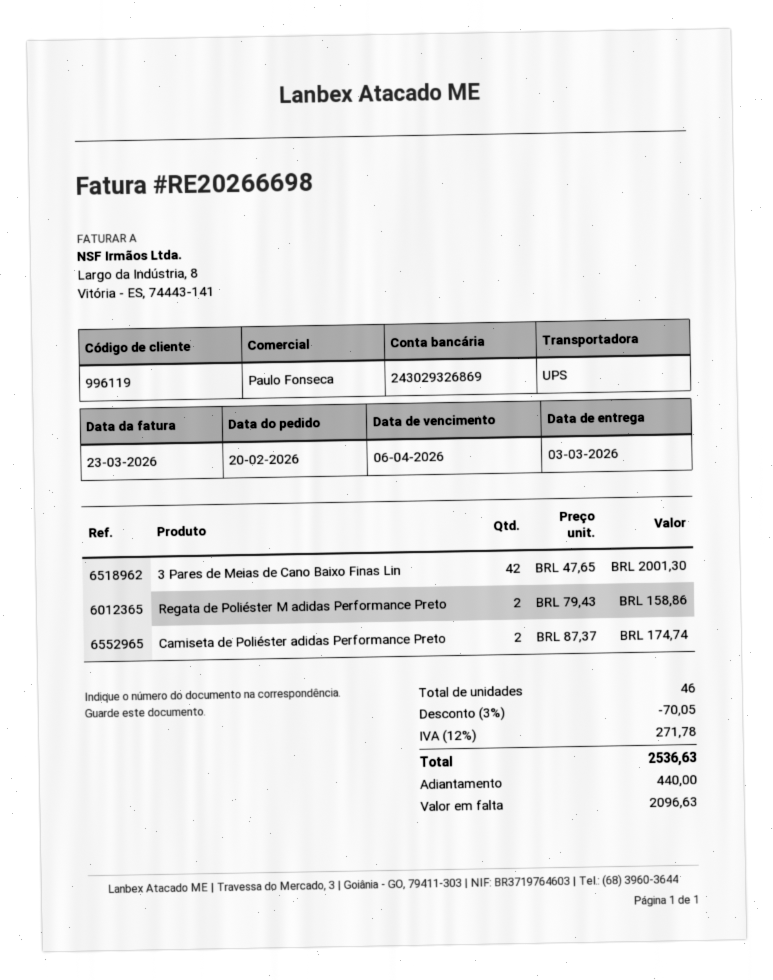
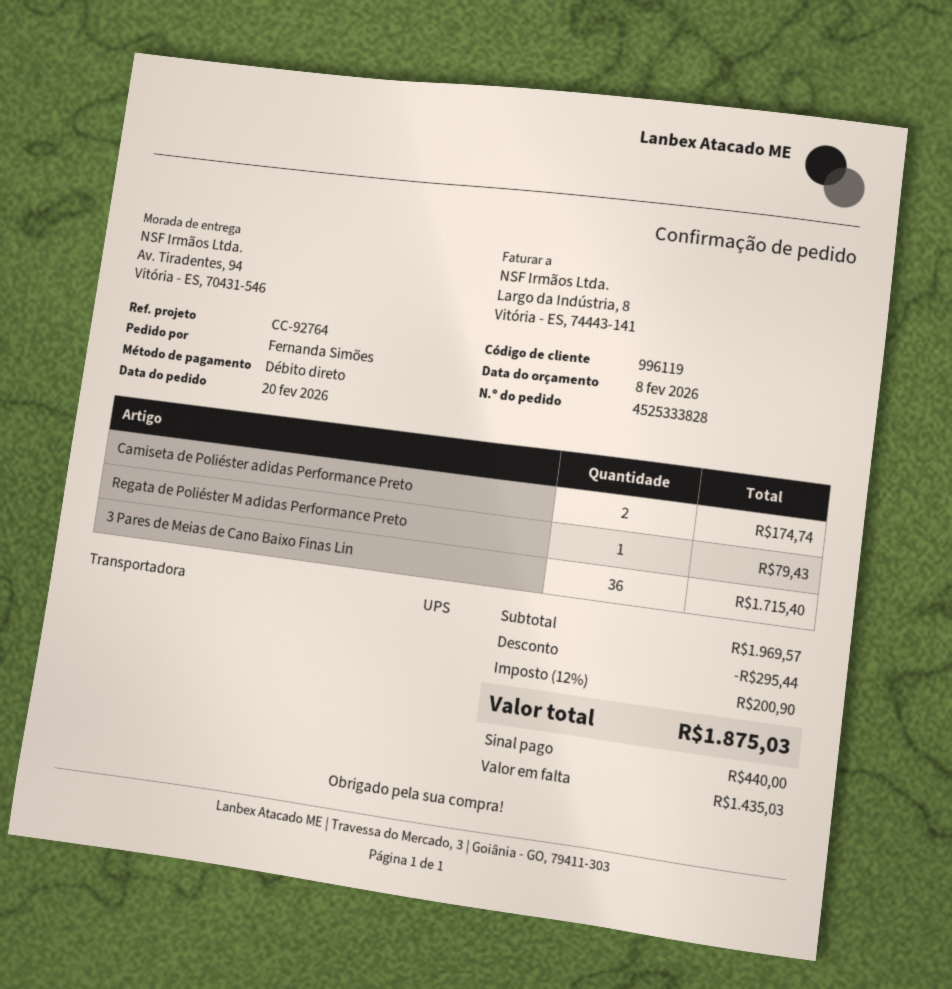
3 Pares de Meias de Cano Baixo Finas Lin: 42 for 2001.30 -> 36 for 1715.40
Regata de Poliéster M adidas Performance Preto: 2 for 158.86 -> 1 for 79.43
discount: 70.05 -> 295.44
tax: 12% = 271.78 -> 12% = 200.90
total: 2536.63 -> 1875.03
balance: 2096.63 -> 1435.03

